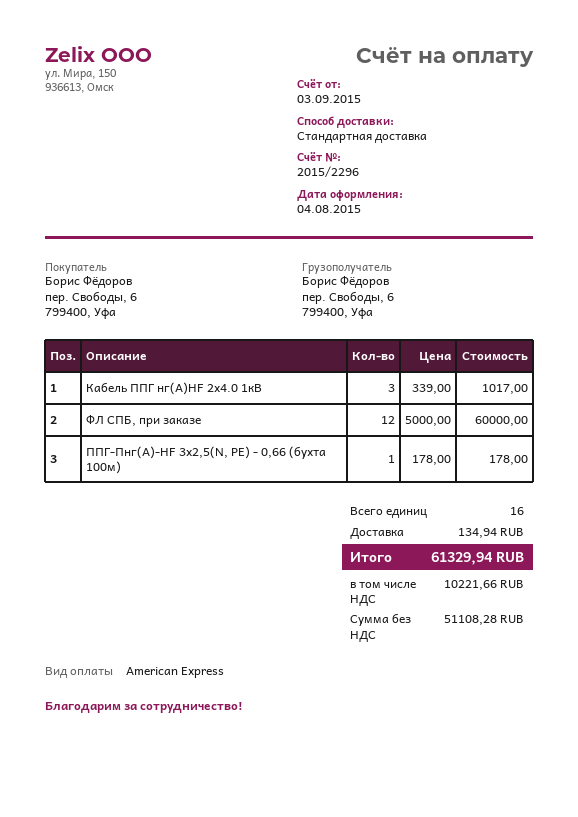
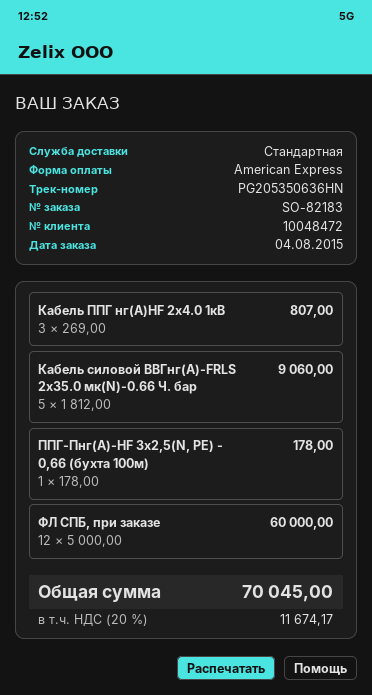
Кабель ППГ нг(А)HF 2х4.0 1кВ: 3 x 339.00 = 1017.00 -> 3 x 269.00 = 807.00
Кабель силовой ВВГнг(А)-FRLS 2х35.0 мк(N)-0.66 Ч. бар: none -> 5 x 1812.00 = 9060.00
shipping: 134.94 -> none
tax: 10221.66 -> 11674.17
total: 61329.94 -> 70045.00

